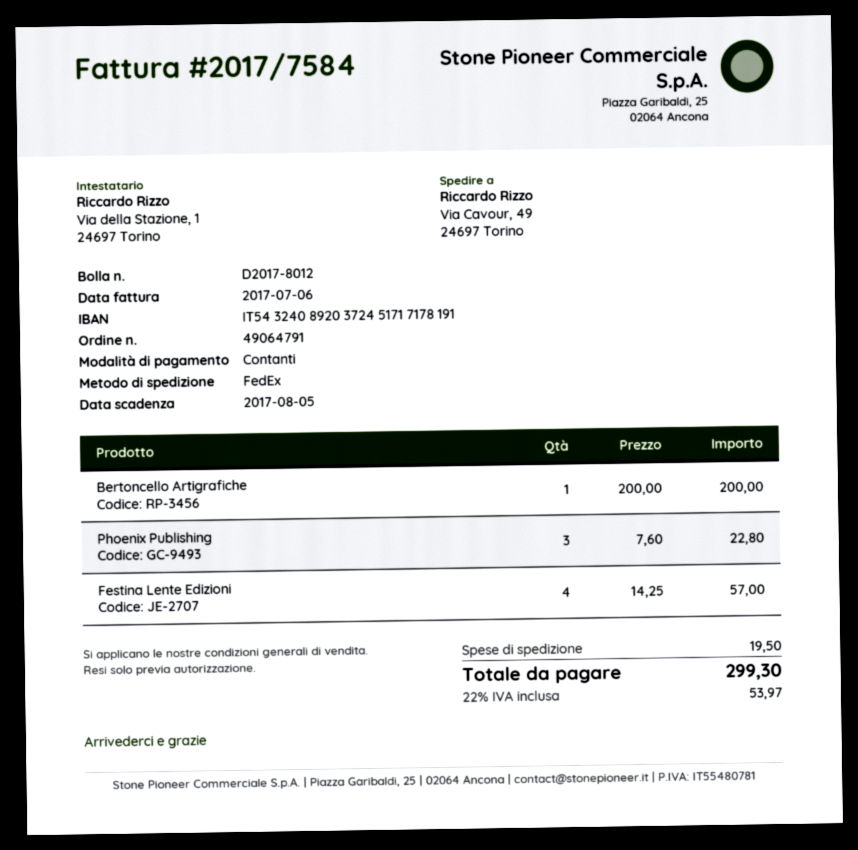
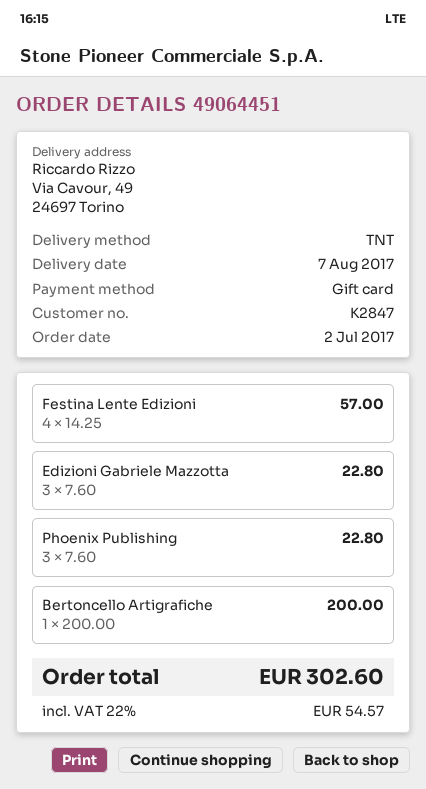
order number: 49064791 -> 49064451
payment method: cash -> gift card
shipping method: FedEx -> TNT
Edizioni Gabriele Mazzotta: none -> 3 x 7.60 = 22.80
shipping: 19.50 -> none
tax: 22% = 53.97 -> 22% = 54.57
total: 299.30 -> 302.60

